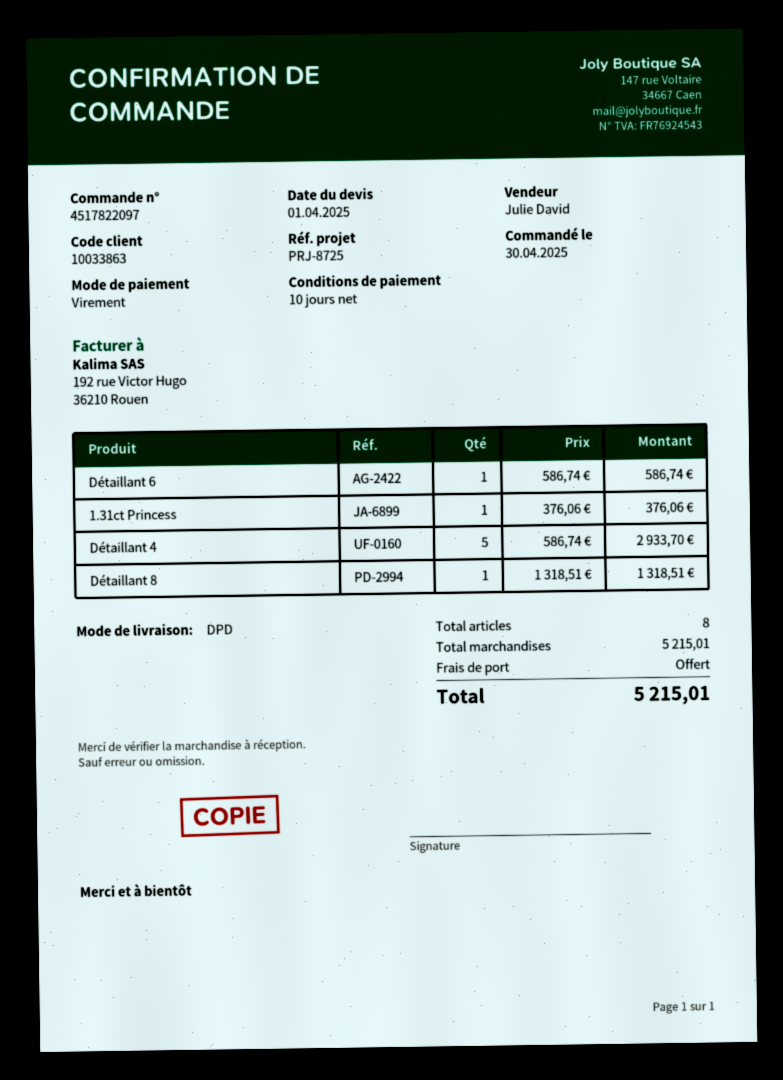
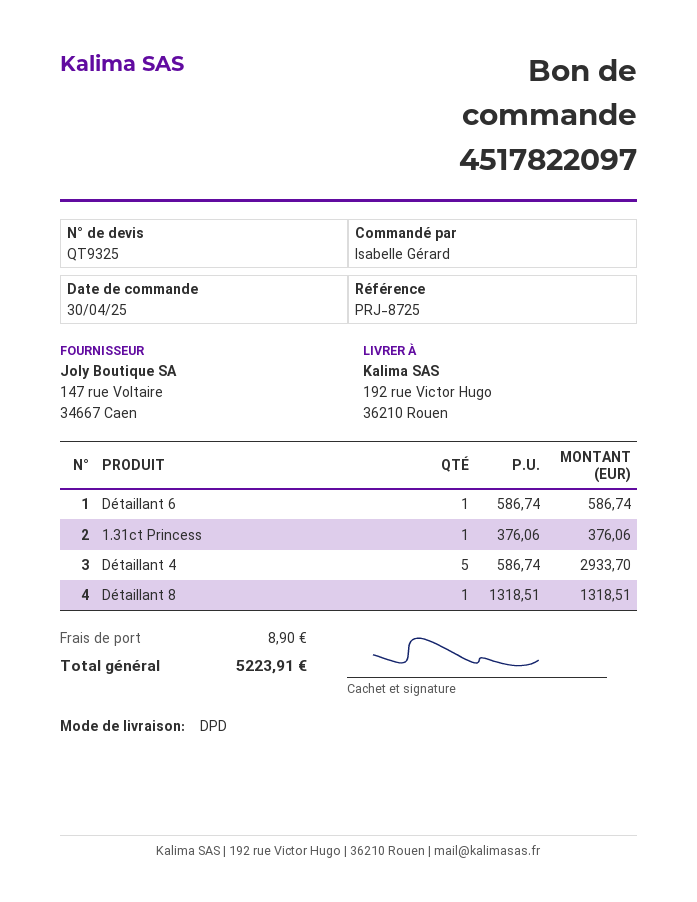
shipping: 0.00 -> 8.90
total: 5215.01 -> 5223.91

